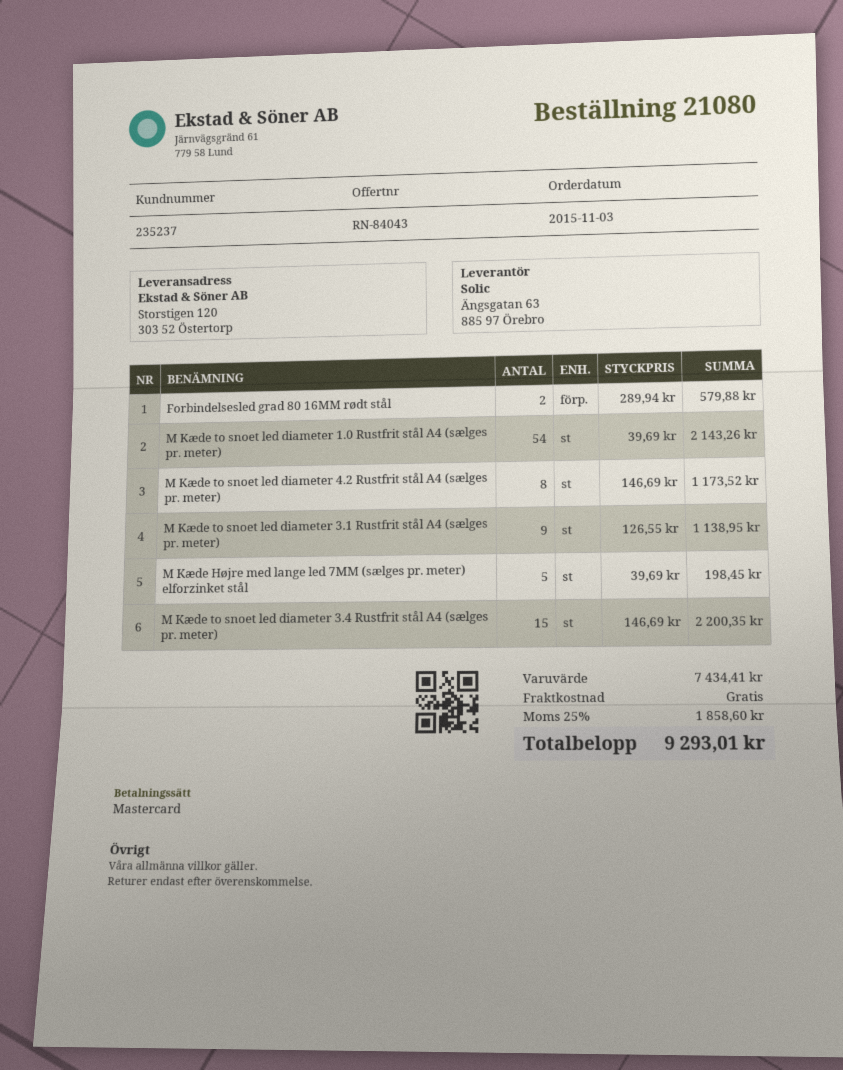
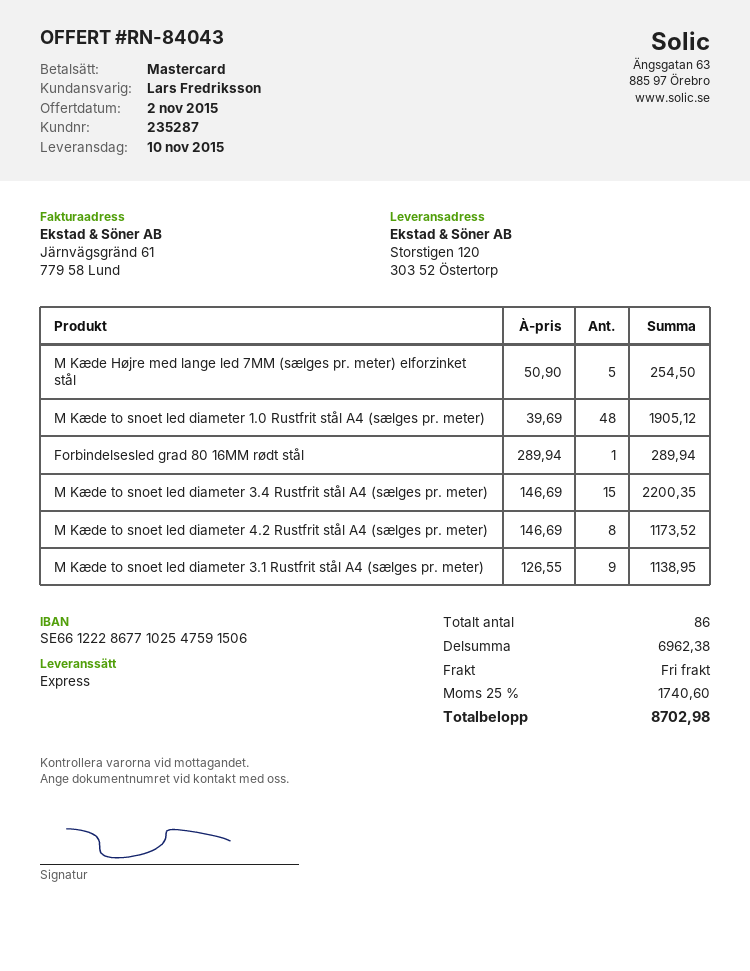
customer number: 235237 -> 235287
Forbindelsesled grad 80 16MM rødt stål: 2 x 289.94 = 579.88 -> 1 x 289.94 = 289.94
M Kæde to snoet led diameter 1.0 Rustfrit stål A4 (sælges pr. meter): 54 x 39.69 = 2143.26 -> 48 x 39.69 = 1905.12
M Kæde Højre med lange led 7MM (sælges pr. meter) elforzinket stål: 5 x 39.69 = 198.45 -> 5 x 50.90 = 254.50
subtotal: 7434.41 -> 6962.38
tax: 25% = 1858.60 -> 25% = 1740.60
total: 9293.01 -> 8702.98

